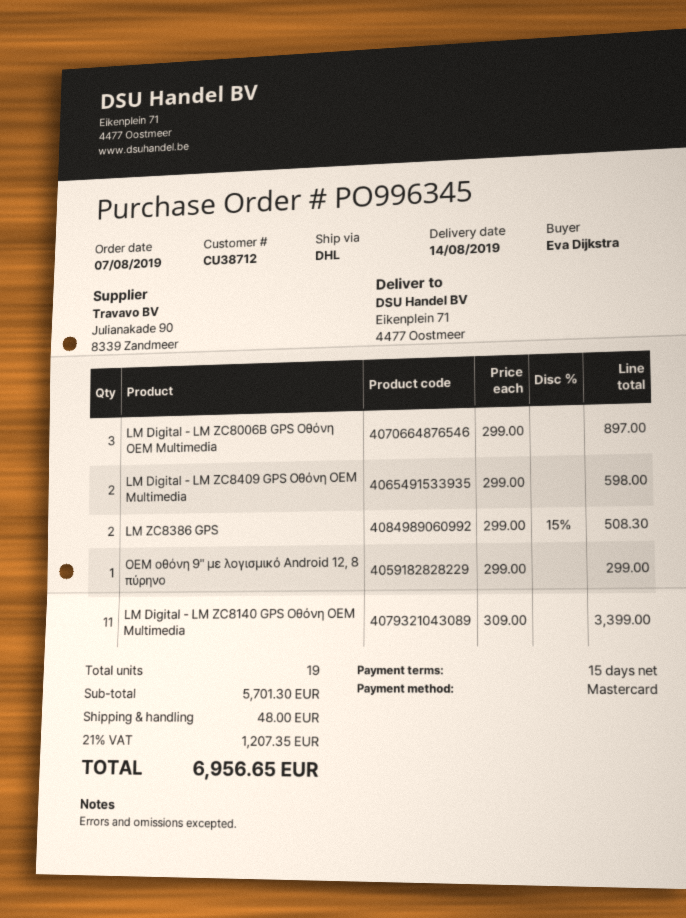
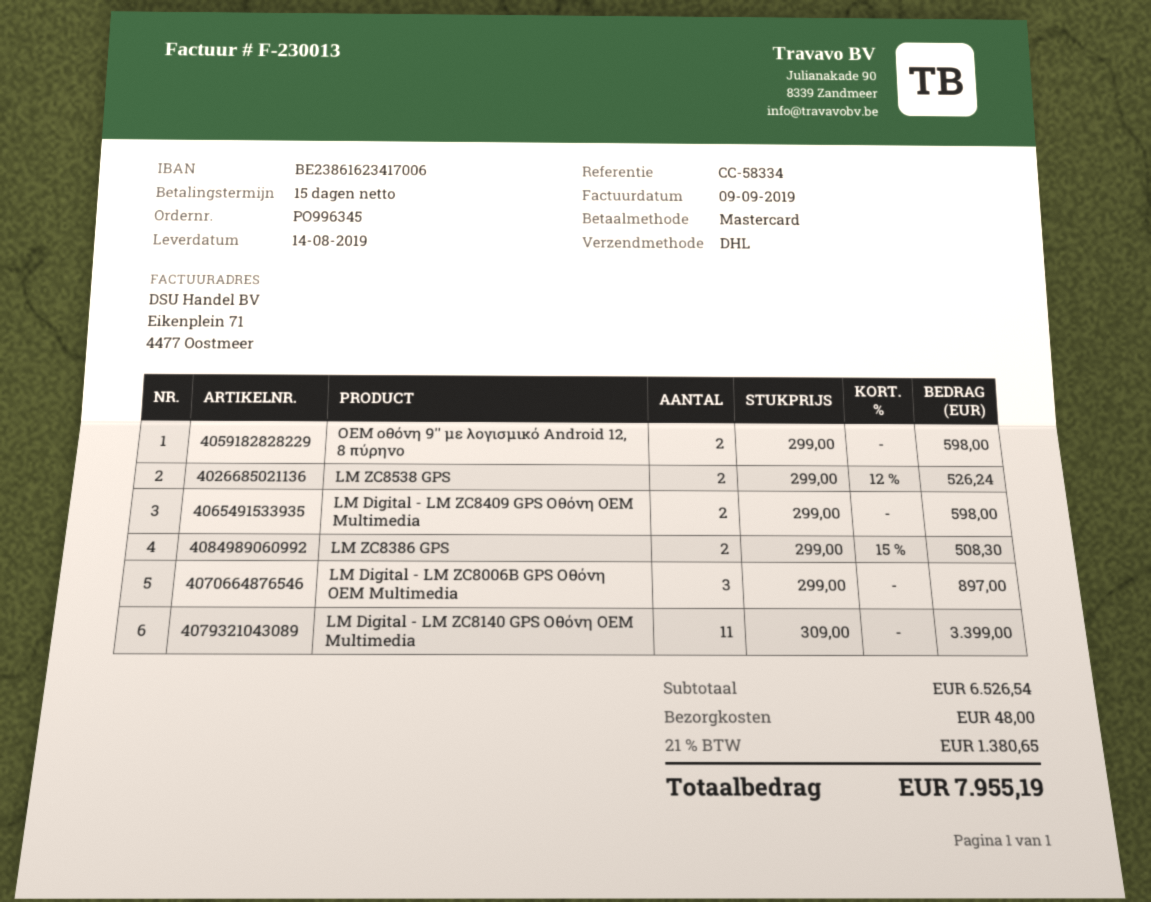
ΟΕΜ οθόνη 9'' με λογισμικό Android 12, 8 πύρηνο: 1 x 299.00 = 299.00 -> 2 x 299.00 = 598.00
LM ZC8538 GPS: none -> 2 x 299.00 - 12% = 526.24
subtotal: 5701.30 -> 6526.54
tax: 21% = 1207.35 -> 21% = 1380.65
total: 6956.65 -> 7955.19

